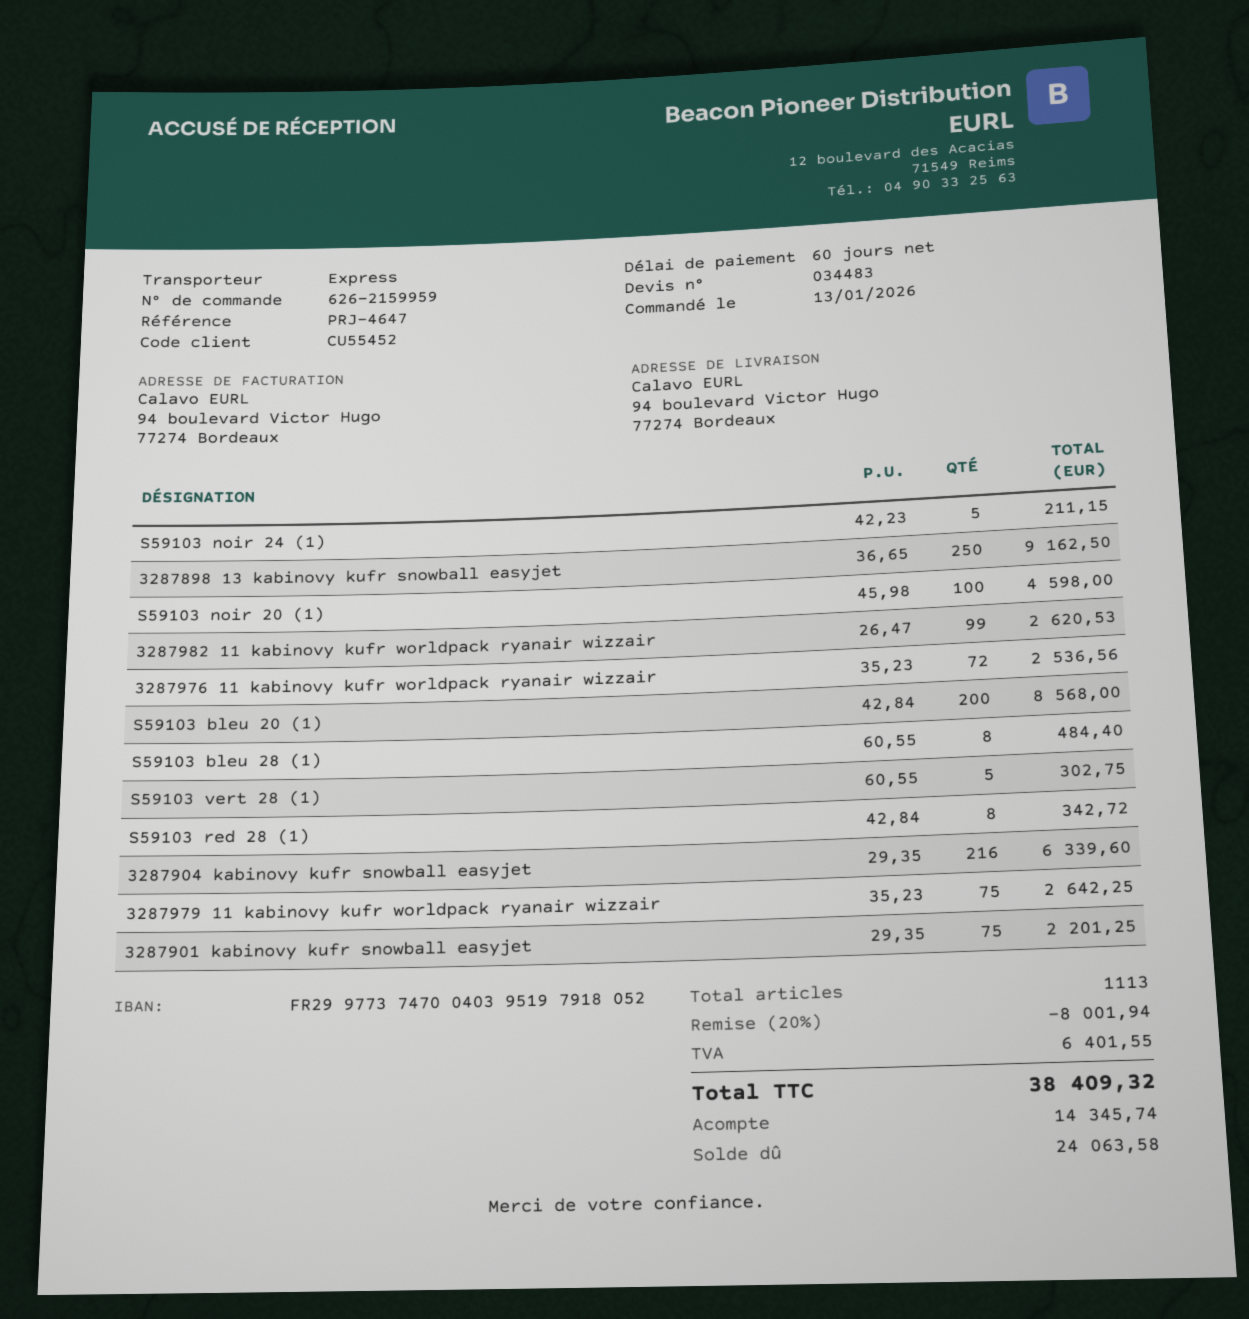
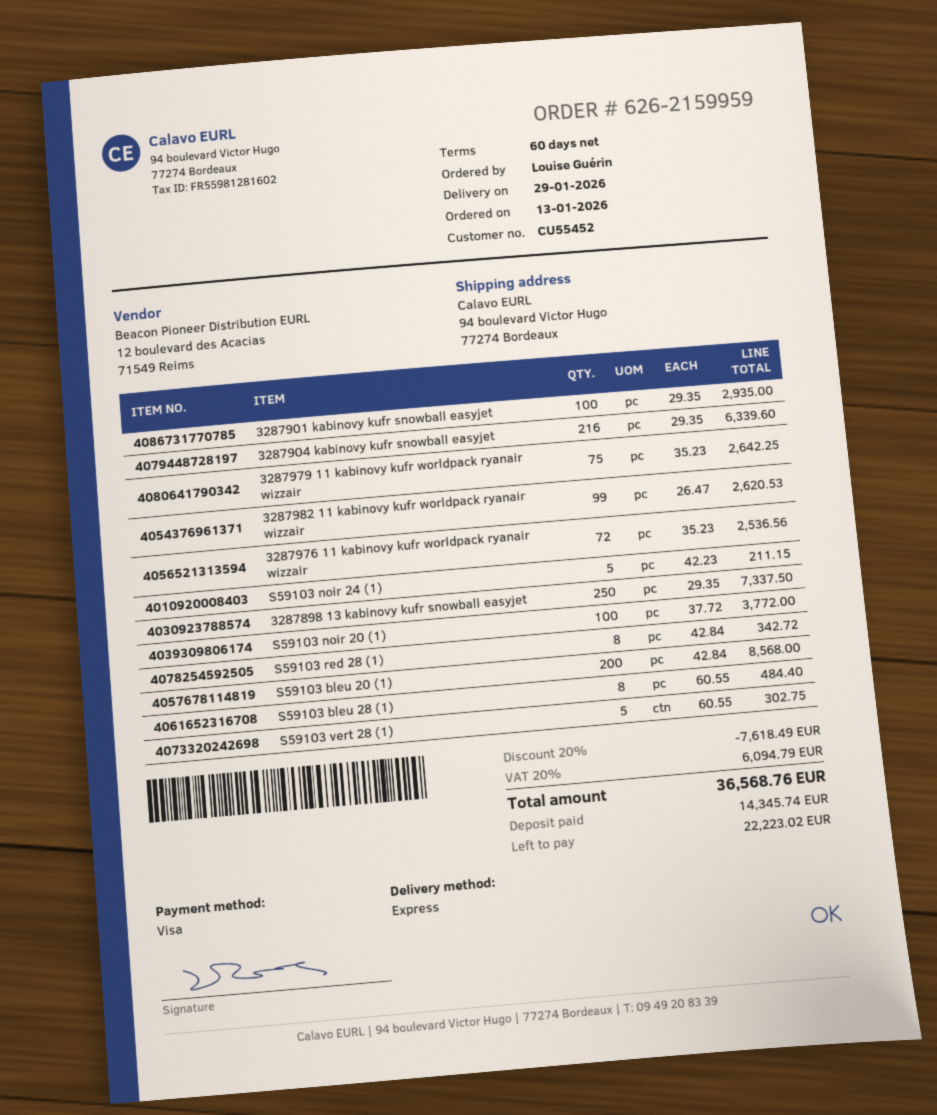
3287898 13 kabinovy kufr snowball easyjet: 250 x 36.65 = 9162.50 -> 250 x 29.35 = 7337.50
S59103 noir 20 (1): 100 x 45.98 = 4598.00 -> 100 x 37.72 = 3772.00
3287901 kabinovy kufr snowball easyjet: 75 x 29.35 = 2201.25 -> 100 x 29.35 = 2935.00
discount: 20% = 8001.94 -> 20% = 7618.49
tax: 6401.55 -> 6094.79
total: 38409.32 -> 36568.76
balance: 24063.58 -> 22223.02

